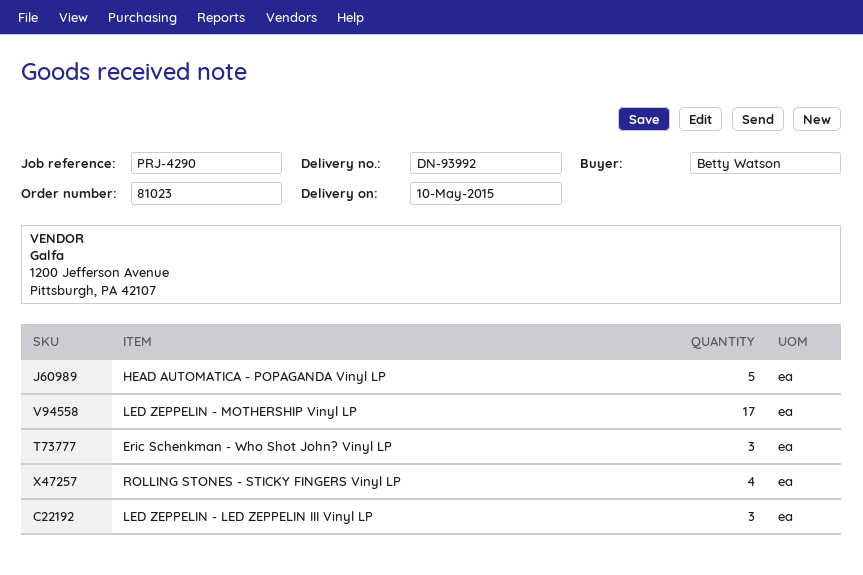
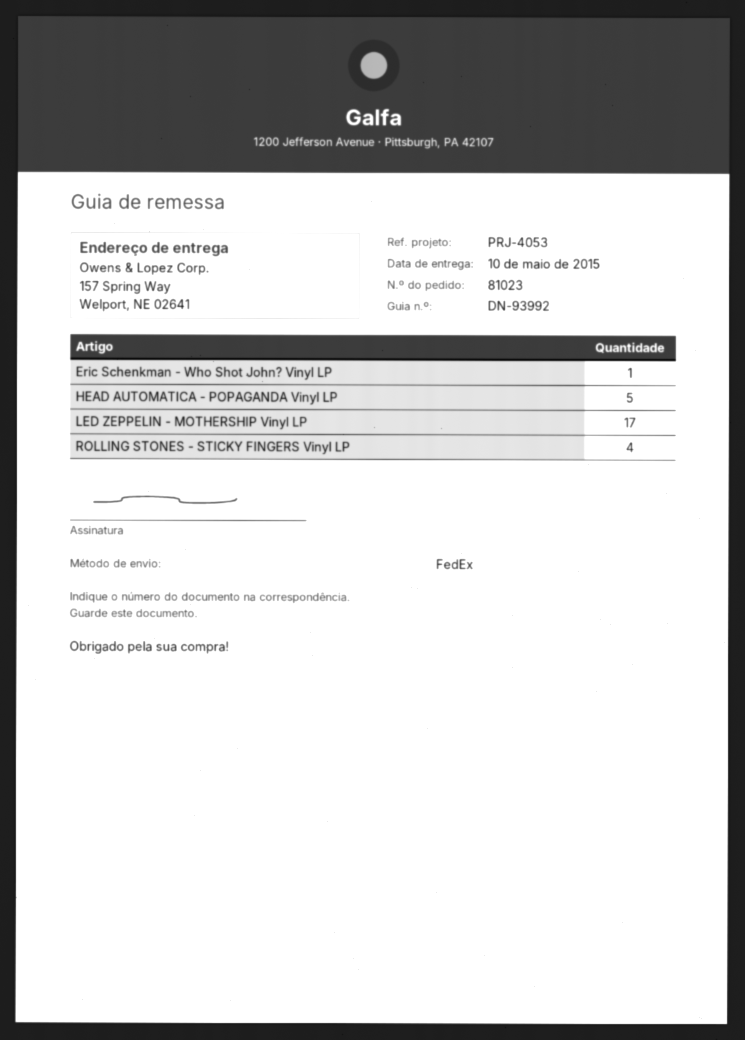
reference: PRJ-4290 -> PRJ-4053
Eric Schenkman - Who Shot John? Vinyl LP: 3 -> 1
LED ZEPPELIN - LED ZEPPELIN III Vinyl LP: 3 -> none

